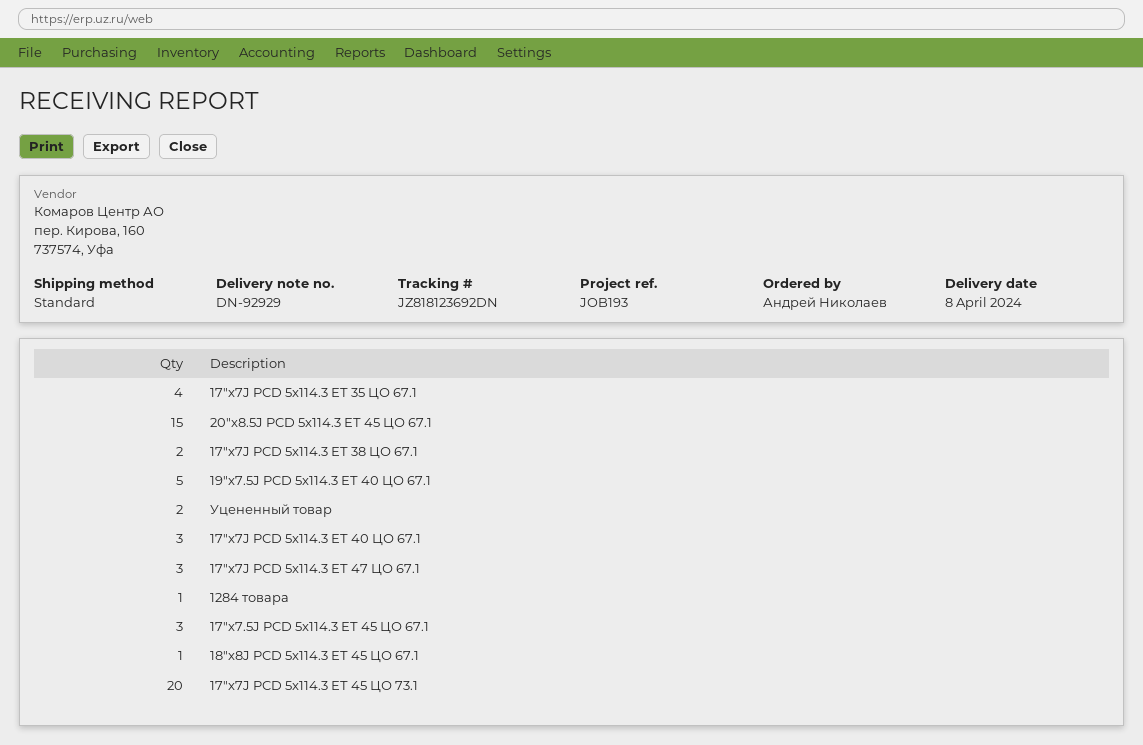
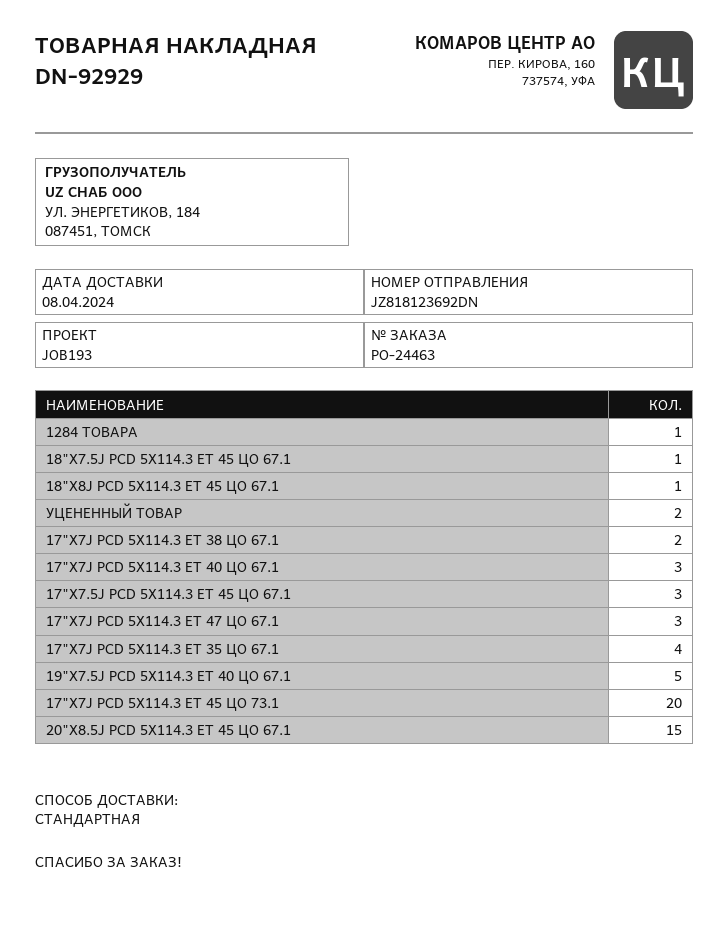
18"X7.5J PCD 5X114.3 ЕТ 45 ЦО 67.1: none -> 1

